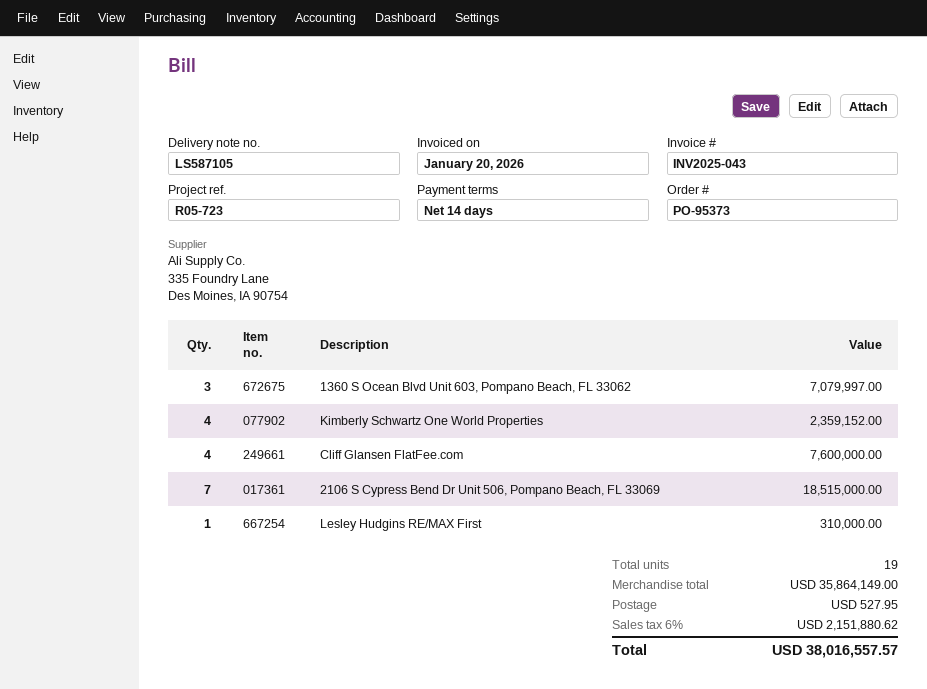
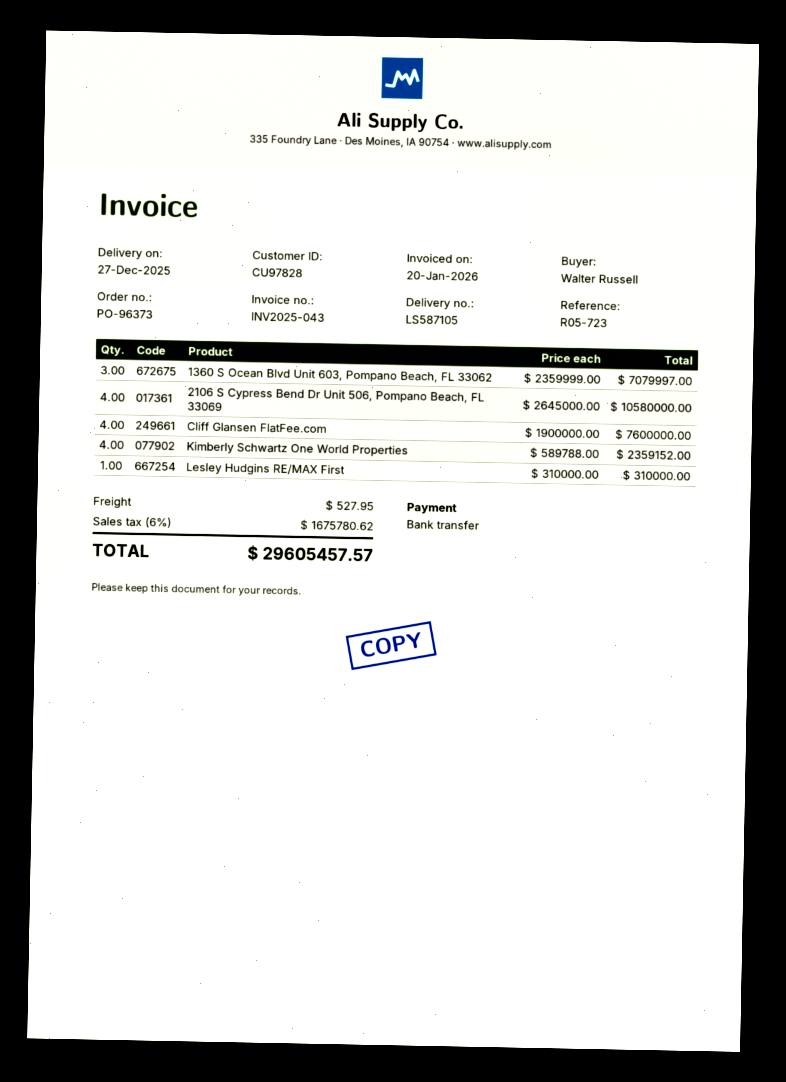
order number: PO-95373 -> PO-96373
2106 S Cypress Bend Dr Unit 506, Pompano Beach, FL 33069: 7 for 18515000.00 -> 4 for 10580000.00
tax: 6% = 2151880.62 -> 6% = 1675780.62
total: 38016557.57 -> 29605457.57

